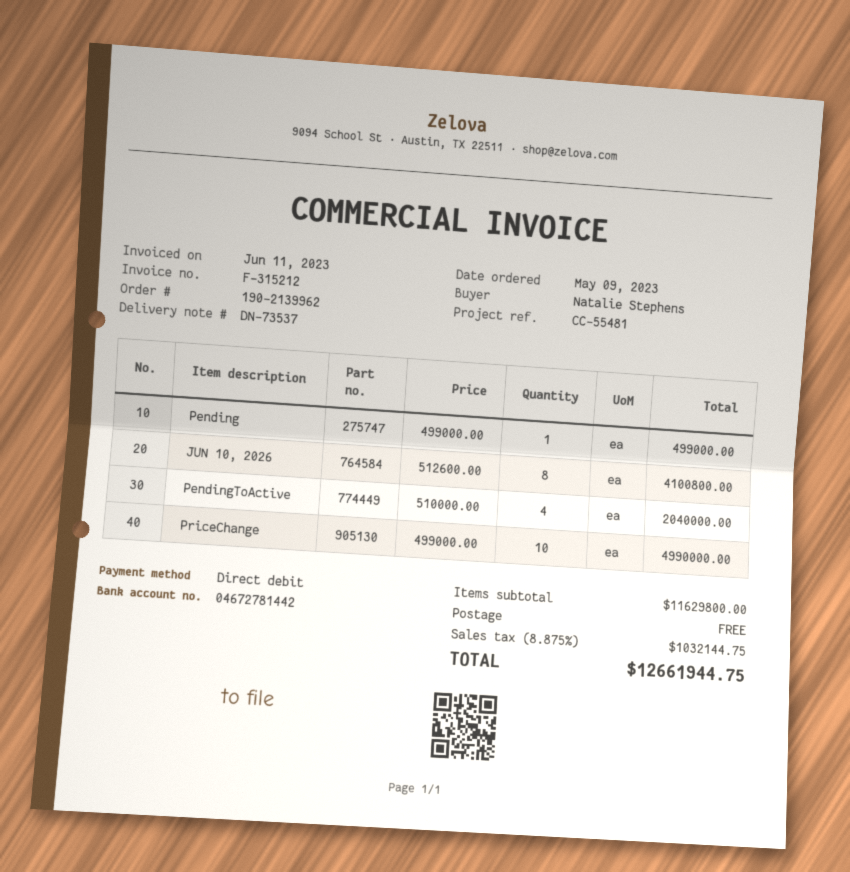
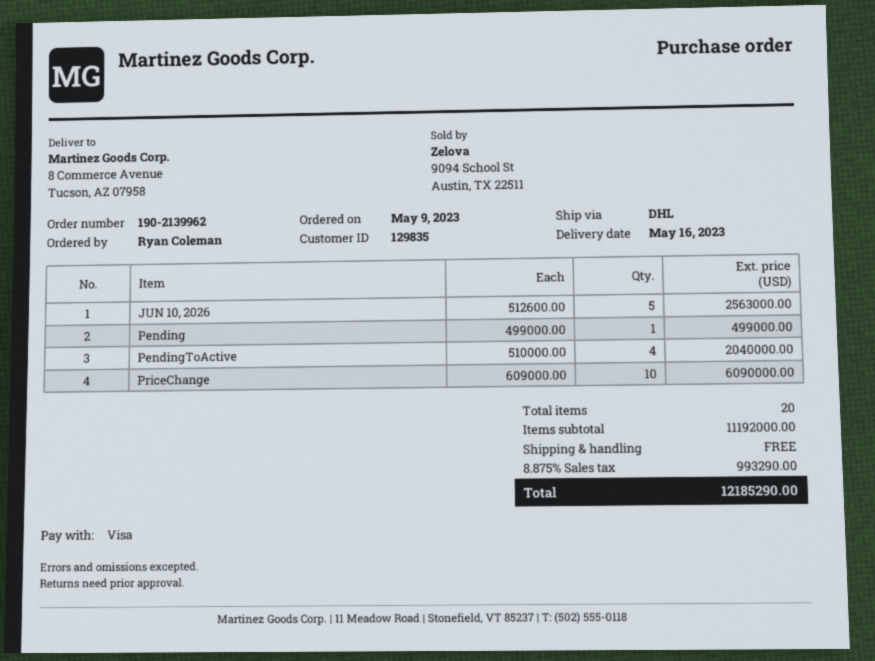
ordered by: Natalie Stephens -> Ryan Coleman
payment method: direct debit -> Visa
JUN 10, 2026: 8 x 512600.00 = 4100800.00 -> 5 x 512600.00 = 2563000.00
PriceChange: 10 x 499000.00 = 4990000.00 -> 10 x 609000.00 = 6090000.00
subtotal: 11629800.00 -> 11192000.00
tax: 8.875% = 1032144.75 -> 8.875% = 993290.00
total: 12661944.75 -> 12185290.00

